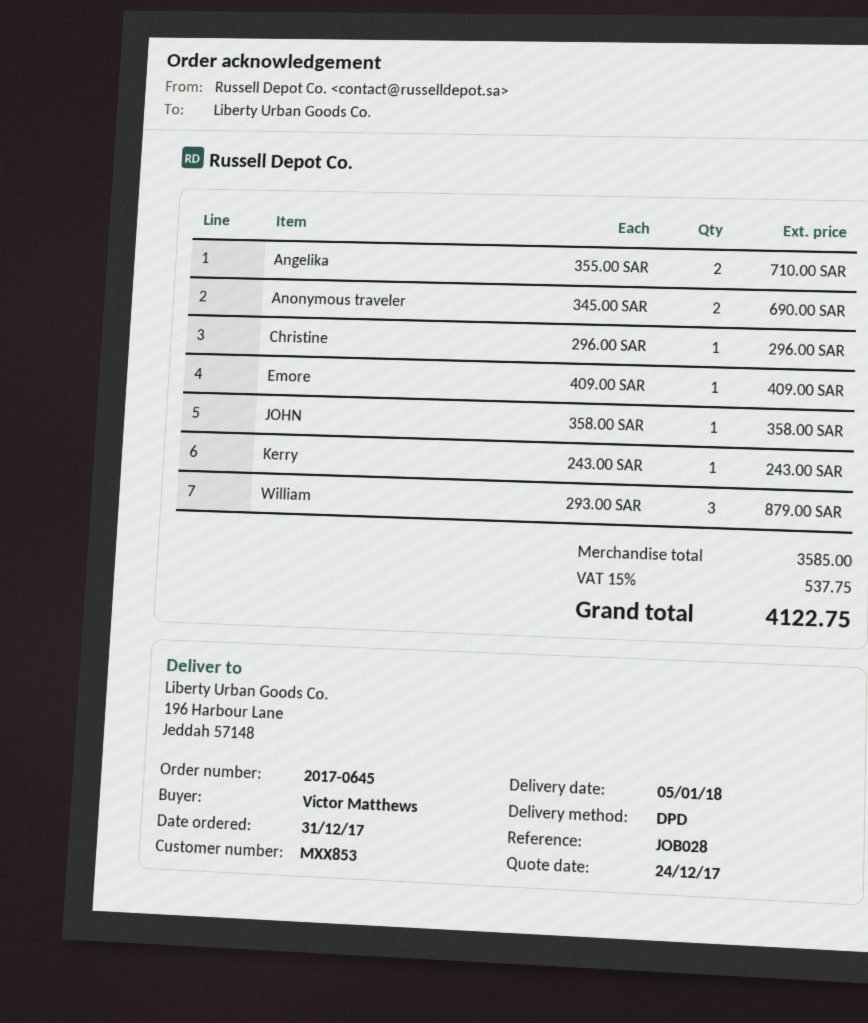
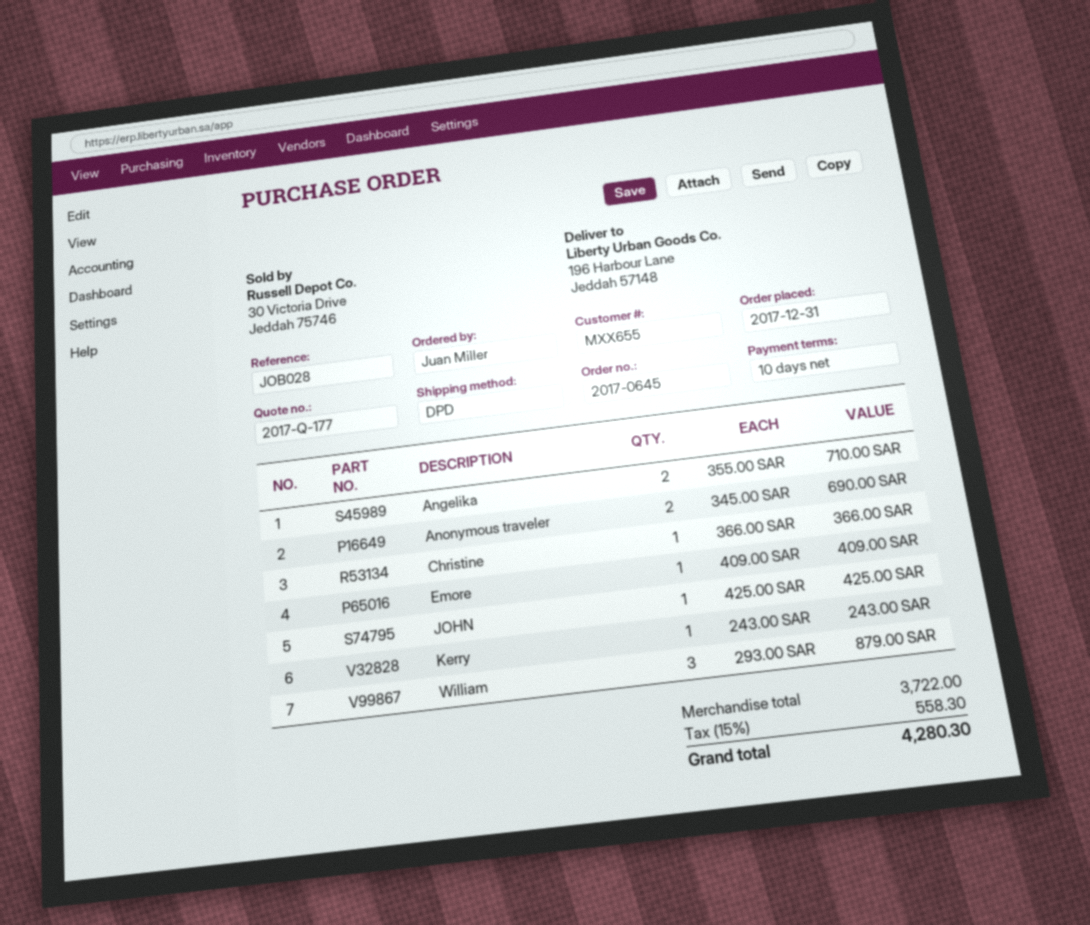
customer number: MXX853 -> MXX655
ordered by: Victor Matthews -> Juan Miller
Christine: 1 x 296.00 = 296.00 -> 1 x 366.00 = 366.00
JOHN: 1 x 358.00 = 358.00 -> 1 x 425.00 = 425.00
subtotal: 3585.00 -> 3722.00
tax: 15% = 537.75 -> 15% = 558.30
total: 4122.75 -> 4280.30

